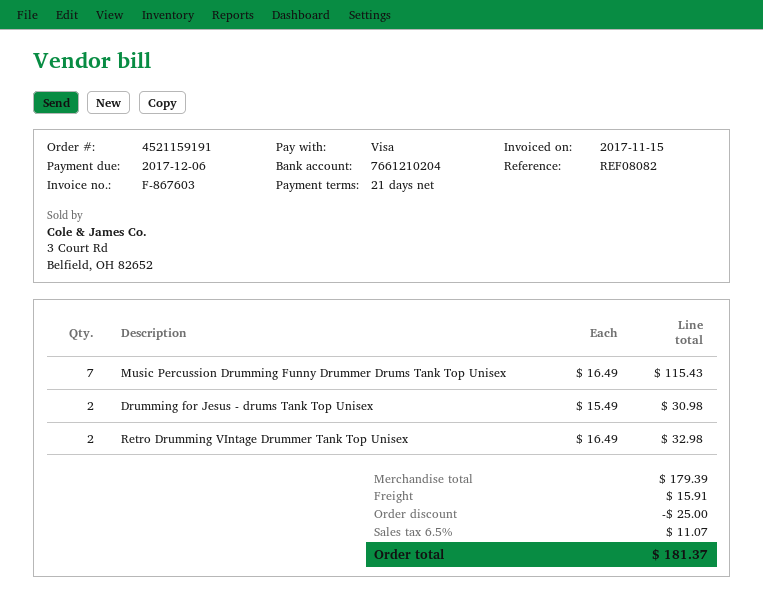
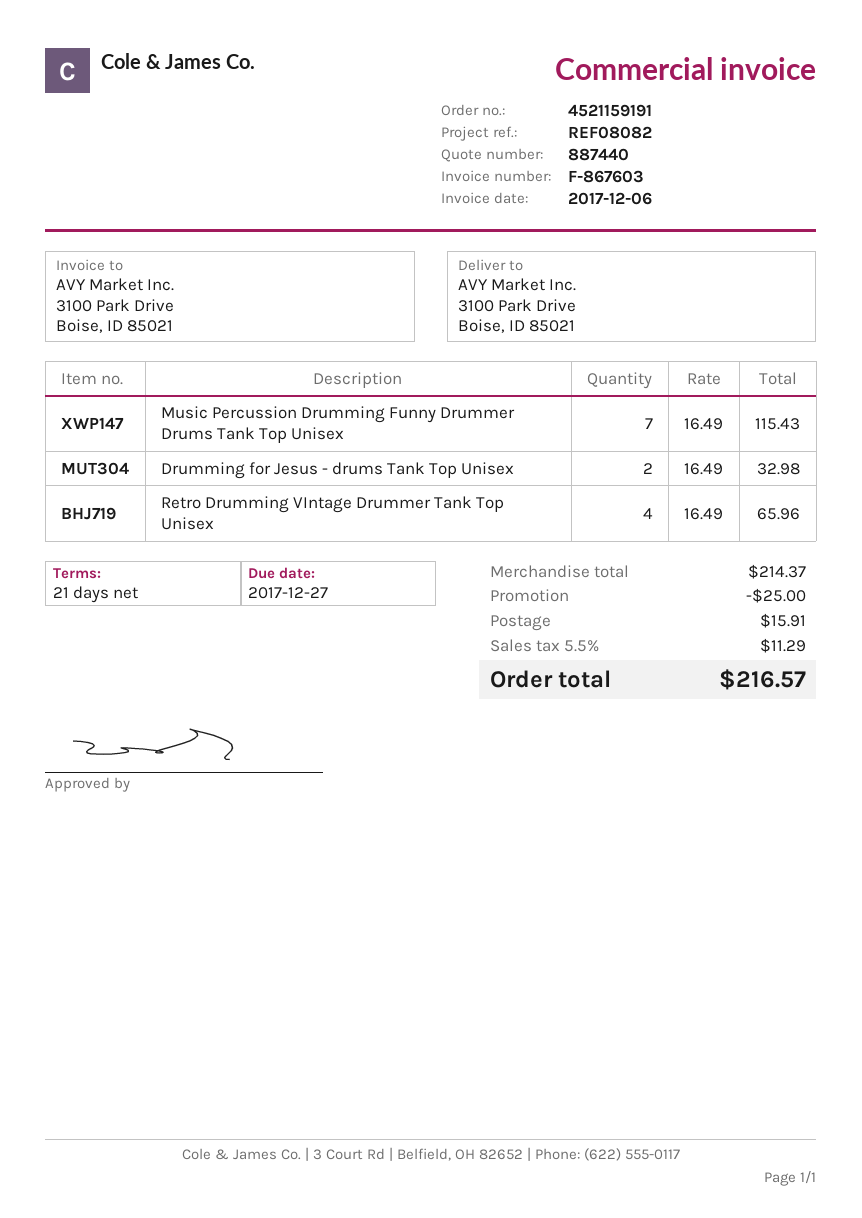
invoice date: 2017-11-15 -> 2017-12-06
due date: 2017-12-06 -> 2017-12-27
Drumming for Jesus - drums Tank Top Unisex: 2 x 15.49 = 30.98 -> 2 x 16.49 = 32.98
Retro Drumming VIntage Drummer Tank Top Unisex: 2 x 16.49 = 32.98 -> 4 x 16.49 = 65.96
subtotal: 179.39 -> 214.37
tax: 6.5% = 11.07 -> 5.5% = 11.29
total: 181.37 -> 216.57

